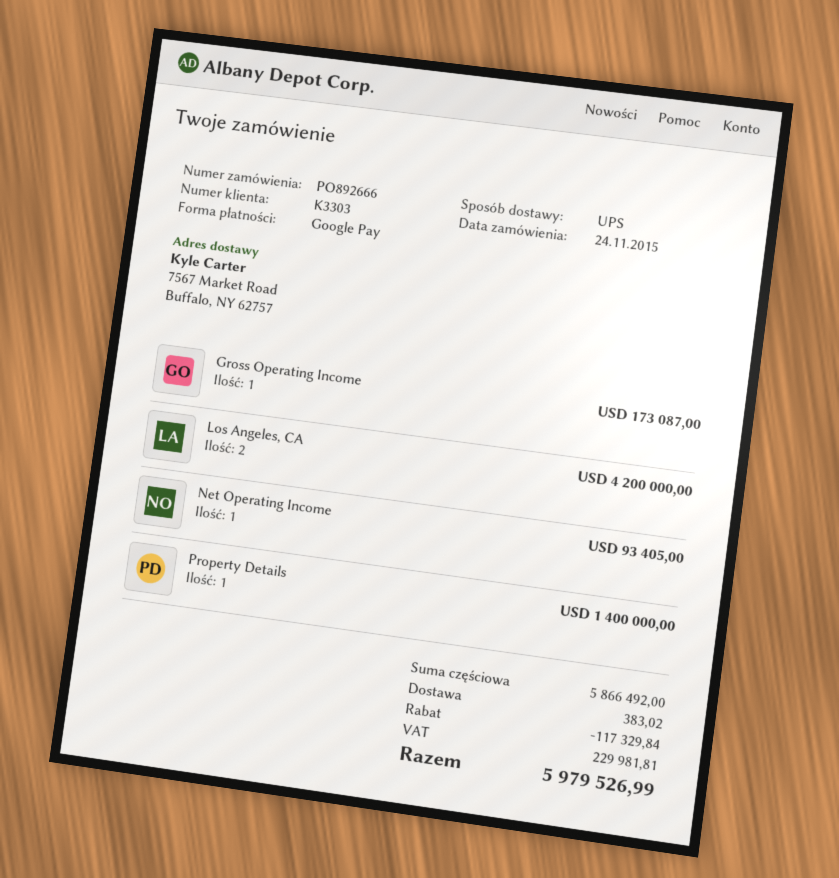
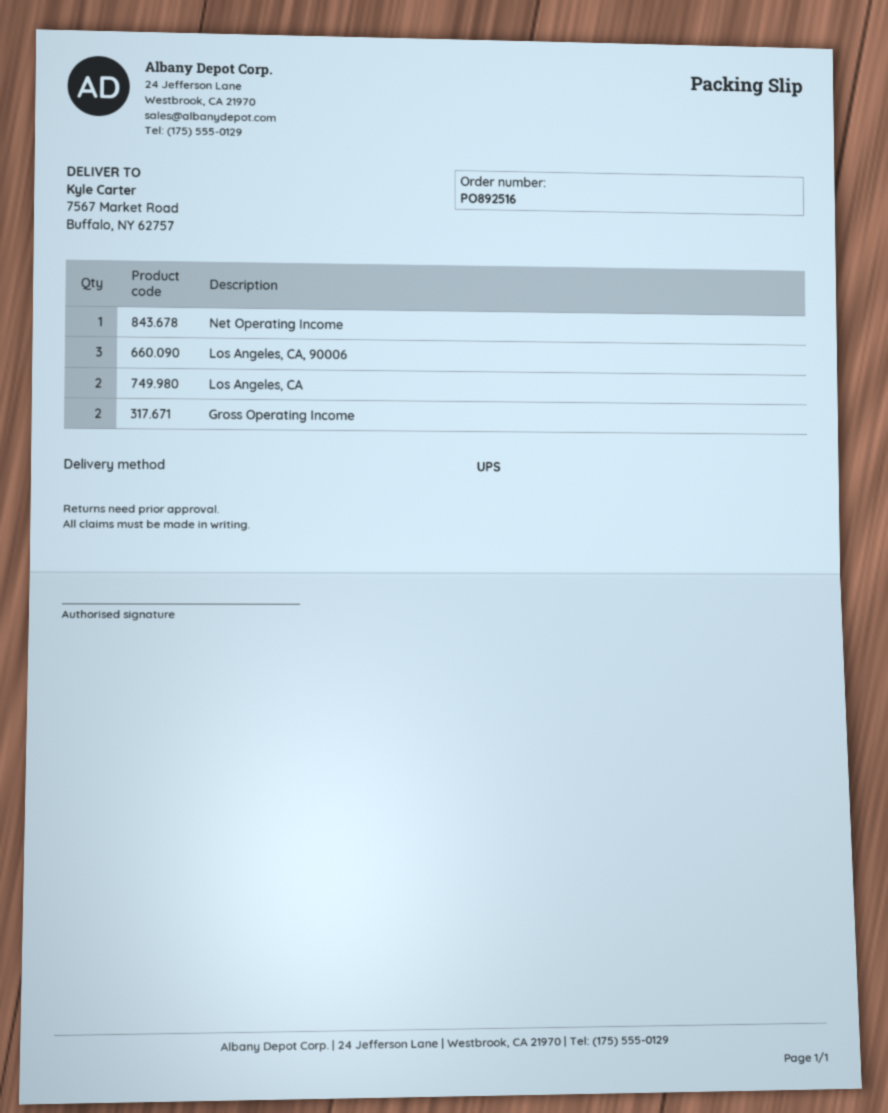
order number: PO892666 -> PO892516
Gross Operating Income: 1 -> 2
Property Details: 1 -> none
Los Angeles, CA, 90006: none -> 3

